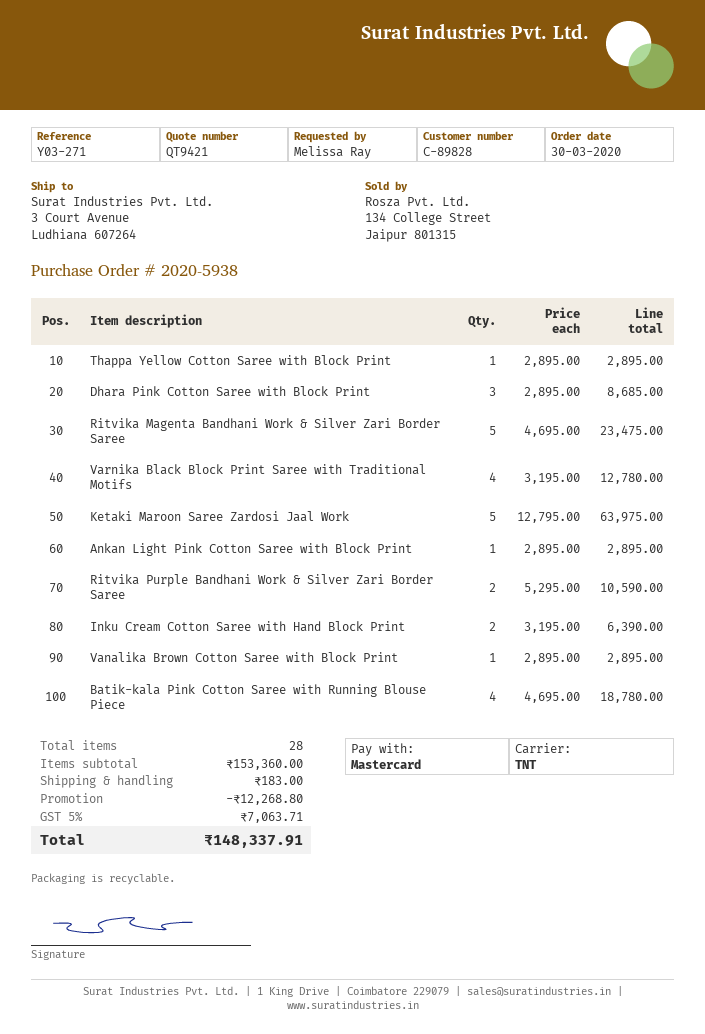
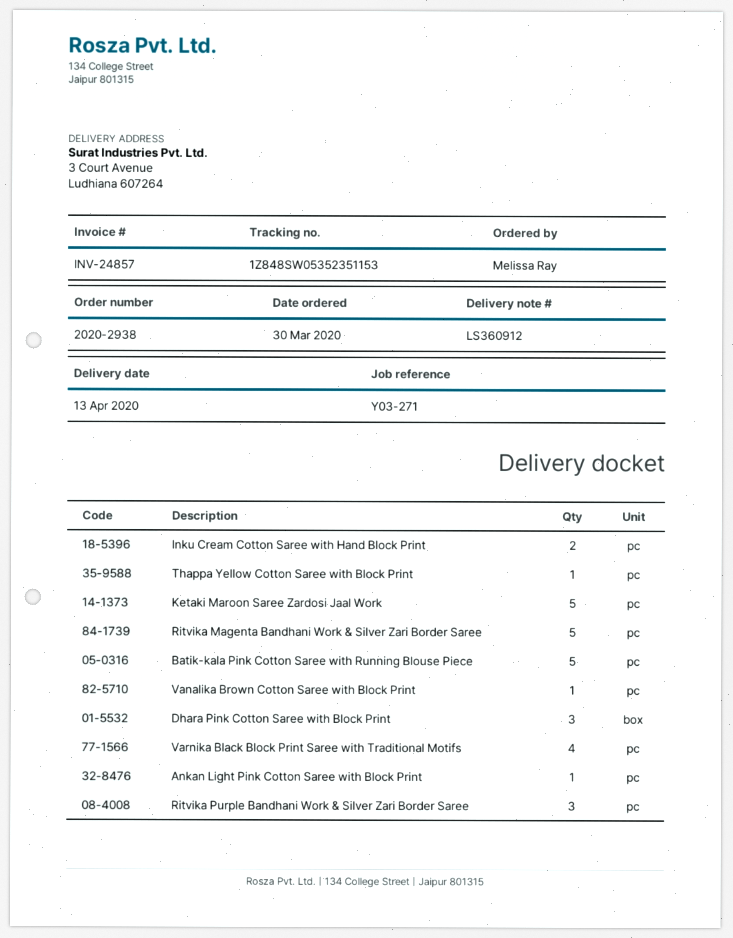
order number: 2020-5938 -> 2020-2938
Ritvika Purple Bandhani Work & Silver Zari Border Saree: 2 -> 3
Batik-kala Pink Cotton Saree with Running Blouse Piece: 4 -> 5

